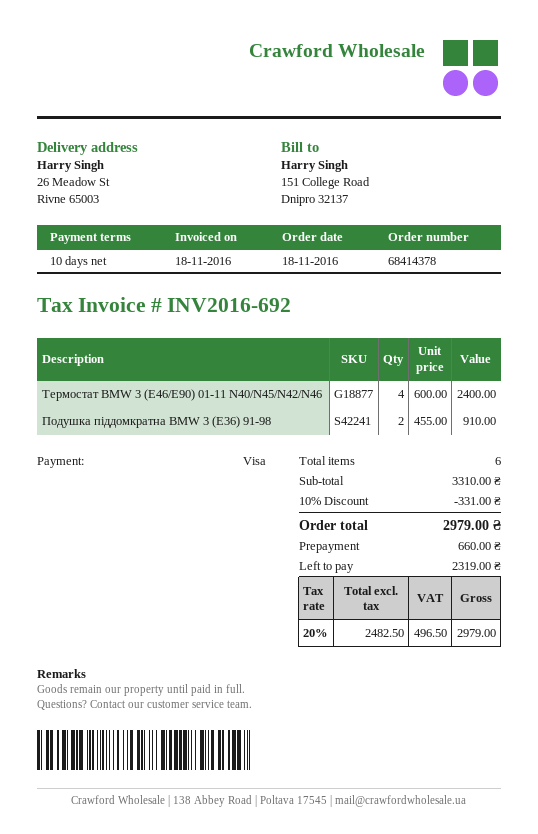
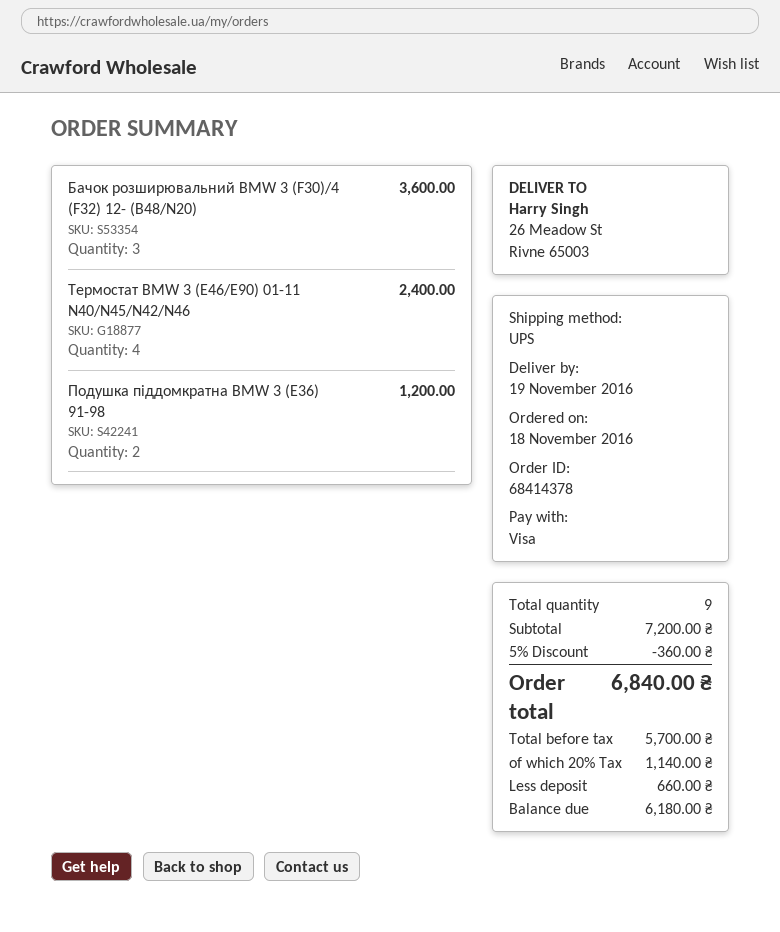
Подушка піддомкратна BMW 3 (E36) 91-98: 2 for 910.00 -> 2 for 1200.00
Бачок розширювальний BMW 3 (F30)/4 (F32) 12- (B48/N20): none -> 3 for 3600.00
total quantity: 6 -> 9
subtotal: 3310.00 -> 7200.00
discount: 10% = 331.00 -> 5% = 360.00
net: 2482.50 -> 5700.00
tax: 20% = 496.50 -> 20% = 1140.00
total: 2979.00 -> 6840.00
balance: 2319.00 -> 6180.00

